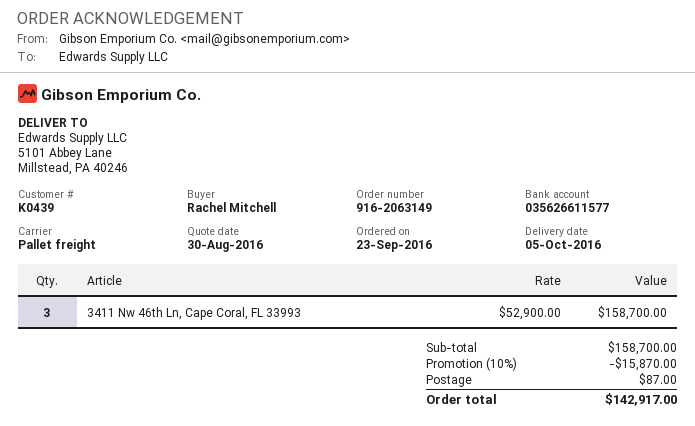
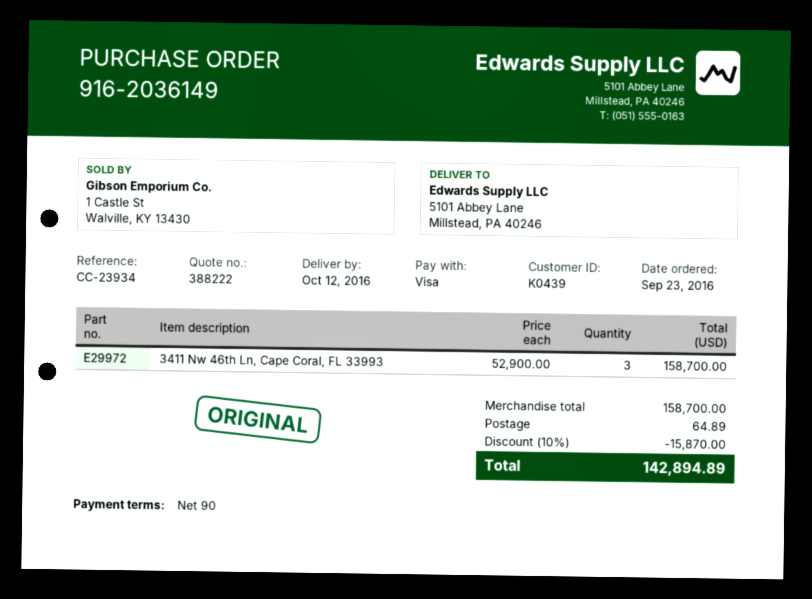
order number: 916-2063149 -> 916-2036149
delivery date: 2016-10-05 -> 2016-10-12
shipping: 87.00 -> 64.89
total: 142917.00 -> 142894.89

